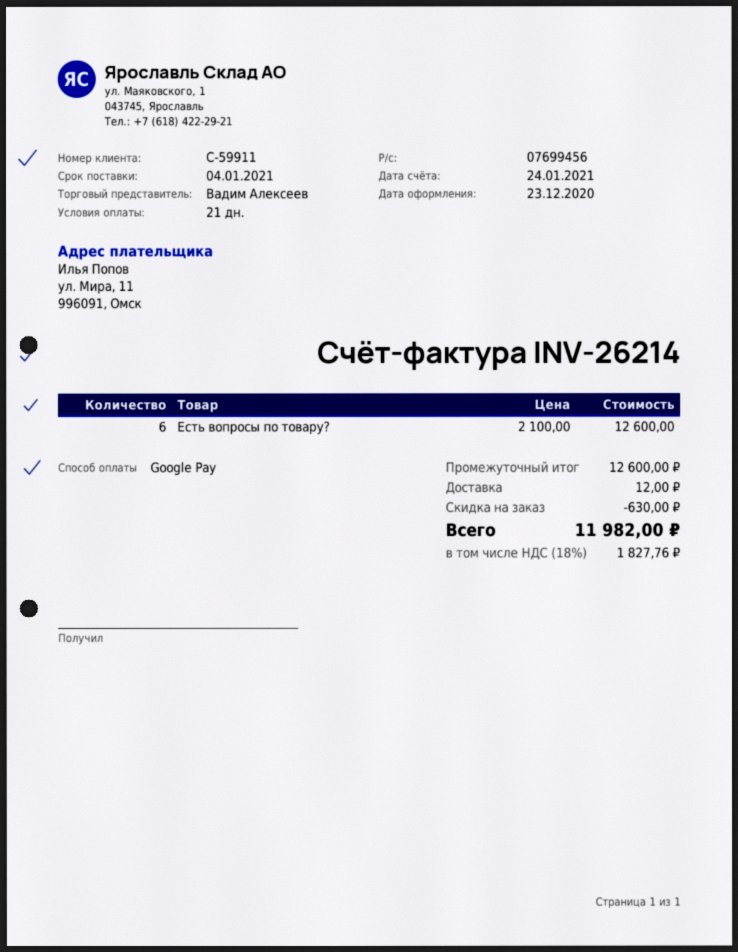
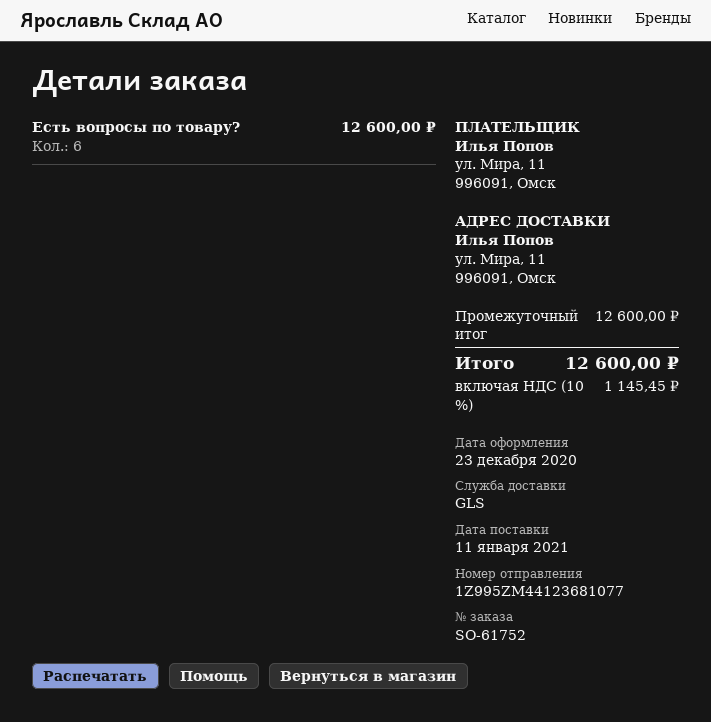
delivery date: 2021-01-04 -> 2021-01-11
discount: 630.00 -> none
shipping: 12.00 -> none
tax: 18% = 1827.76 -> 10% = 1145.45
total: 11982.00 -> 12600.00

